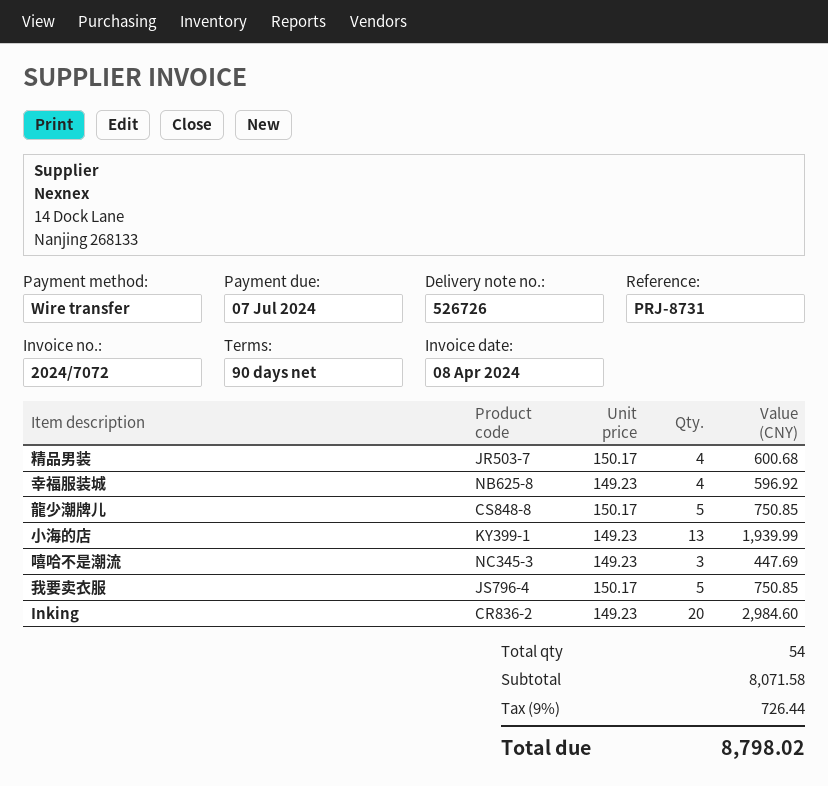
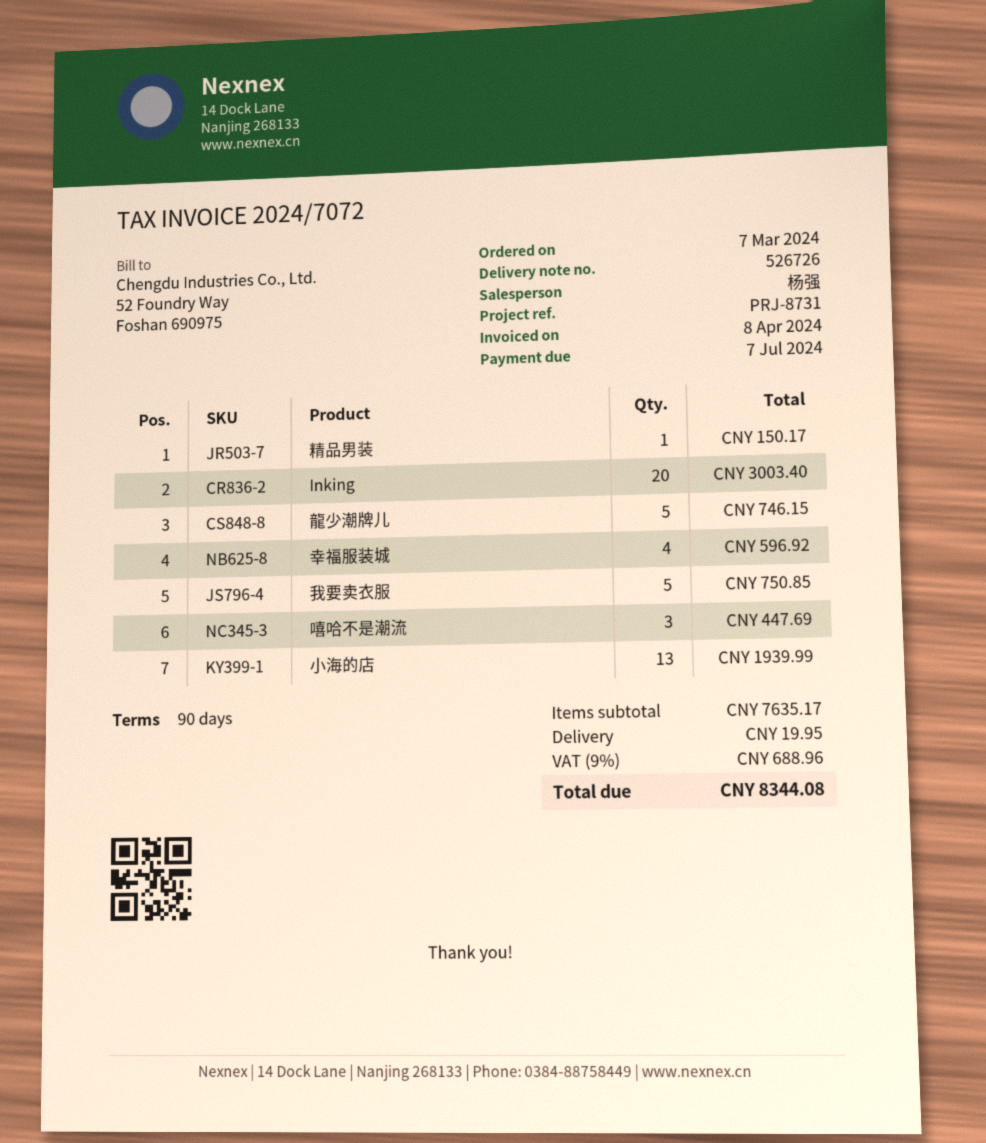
精品男装: 4 for 600.68 -> 1 for 150.17
龍少潮牌儿: 5 for 750.85 -> 5 for 746.15
Inking: 20 for 2984.60 -> 20 for 3003.40
subtotal: 8071.58 -> 7635.17
shipping: none -> 19.95
tax: 9% = 726.44 -> 9% = 688.96
total: 8798.02 -> 8344.08

